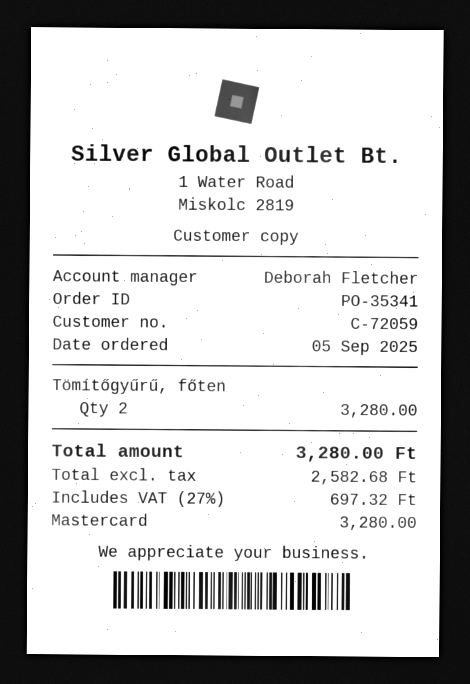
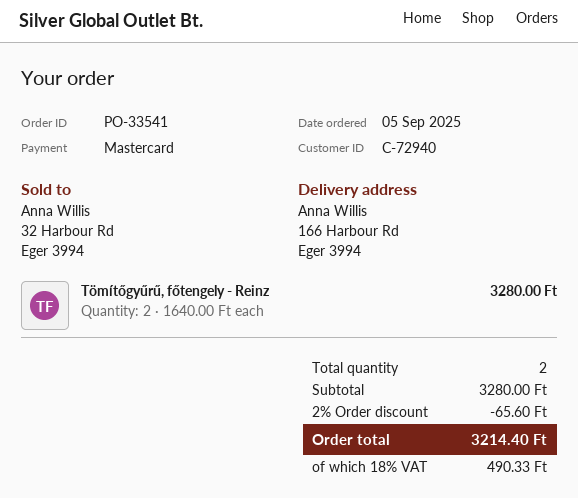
order number: PO-35341 -> PO-33541
customer number: C-72059 -> C-72940
discount: none -> 2% = 65.60
tax: 27% = 697.32 -> 18% = 490.33
total: 3280.00 -> 3214.40

